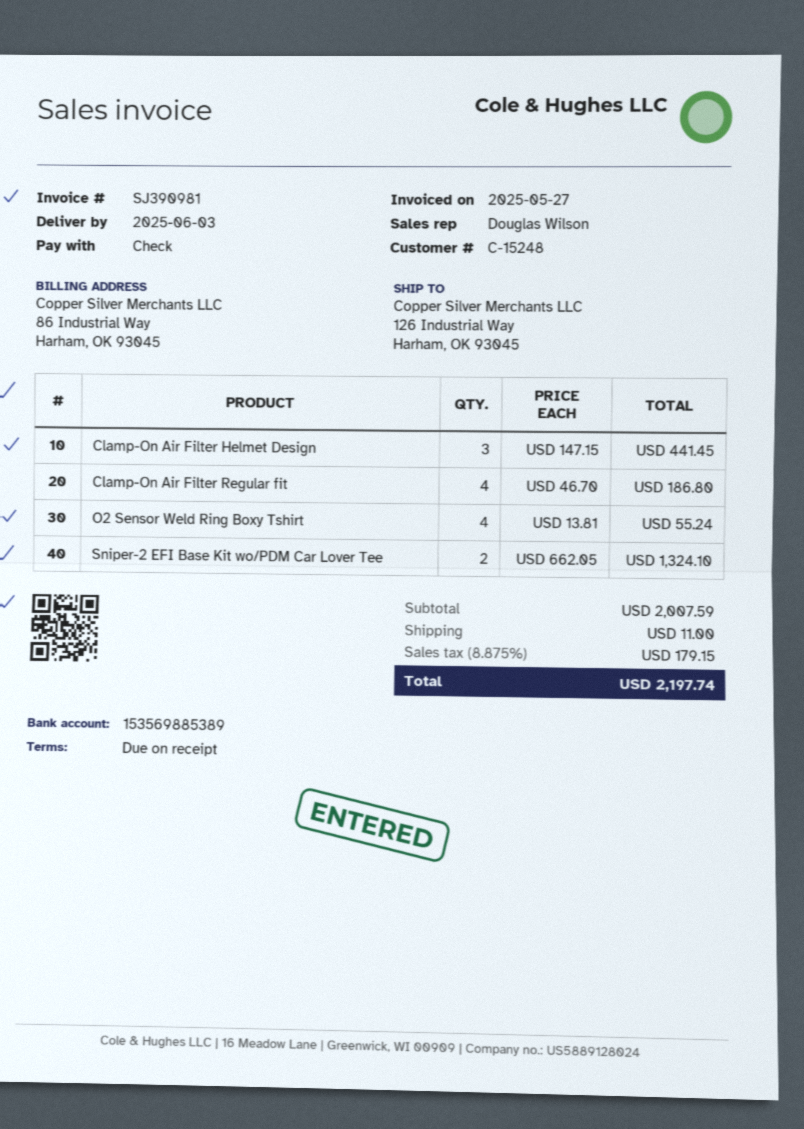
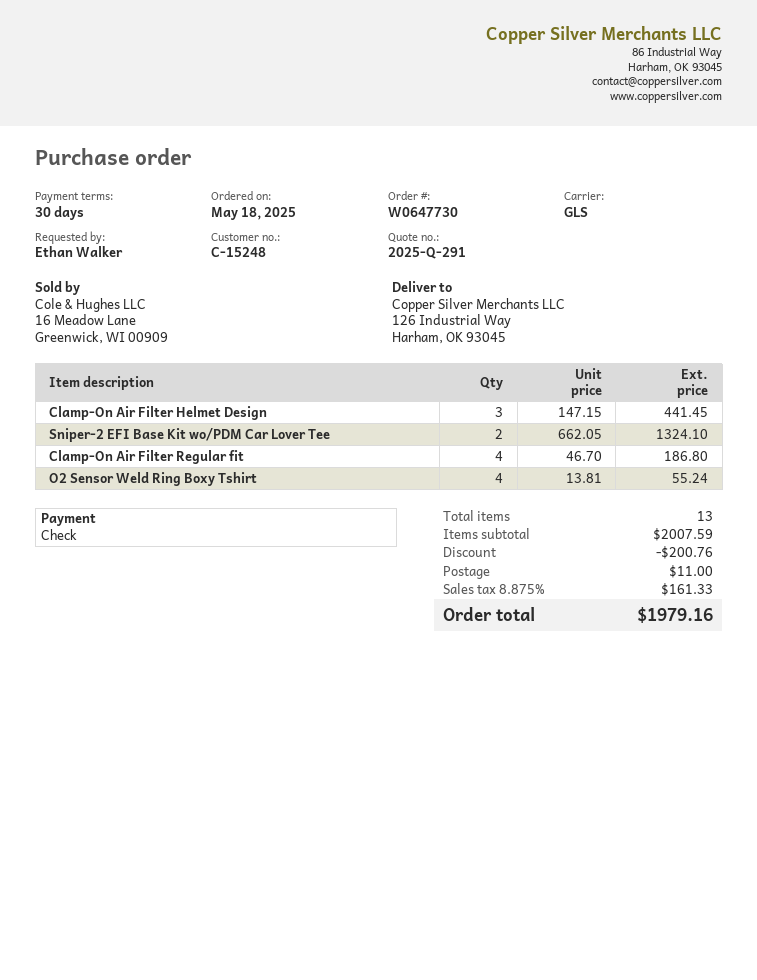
payment terms: on receipt -> 30 days
discount: none -> 200.76
tax: 8.875% = 179.15 -> 8.875% = 161.33
total: 2197.74 -> 1979.16

